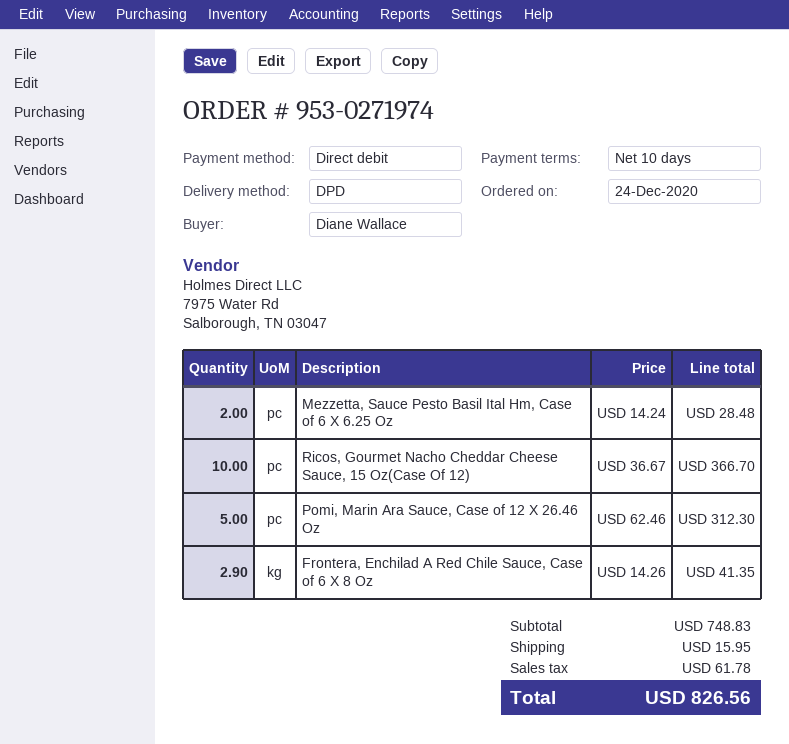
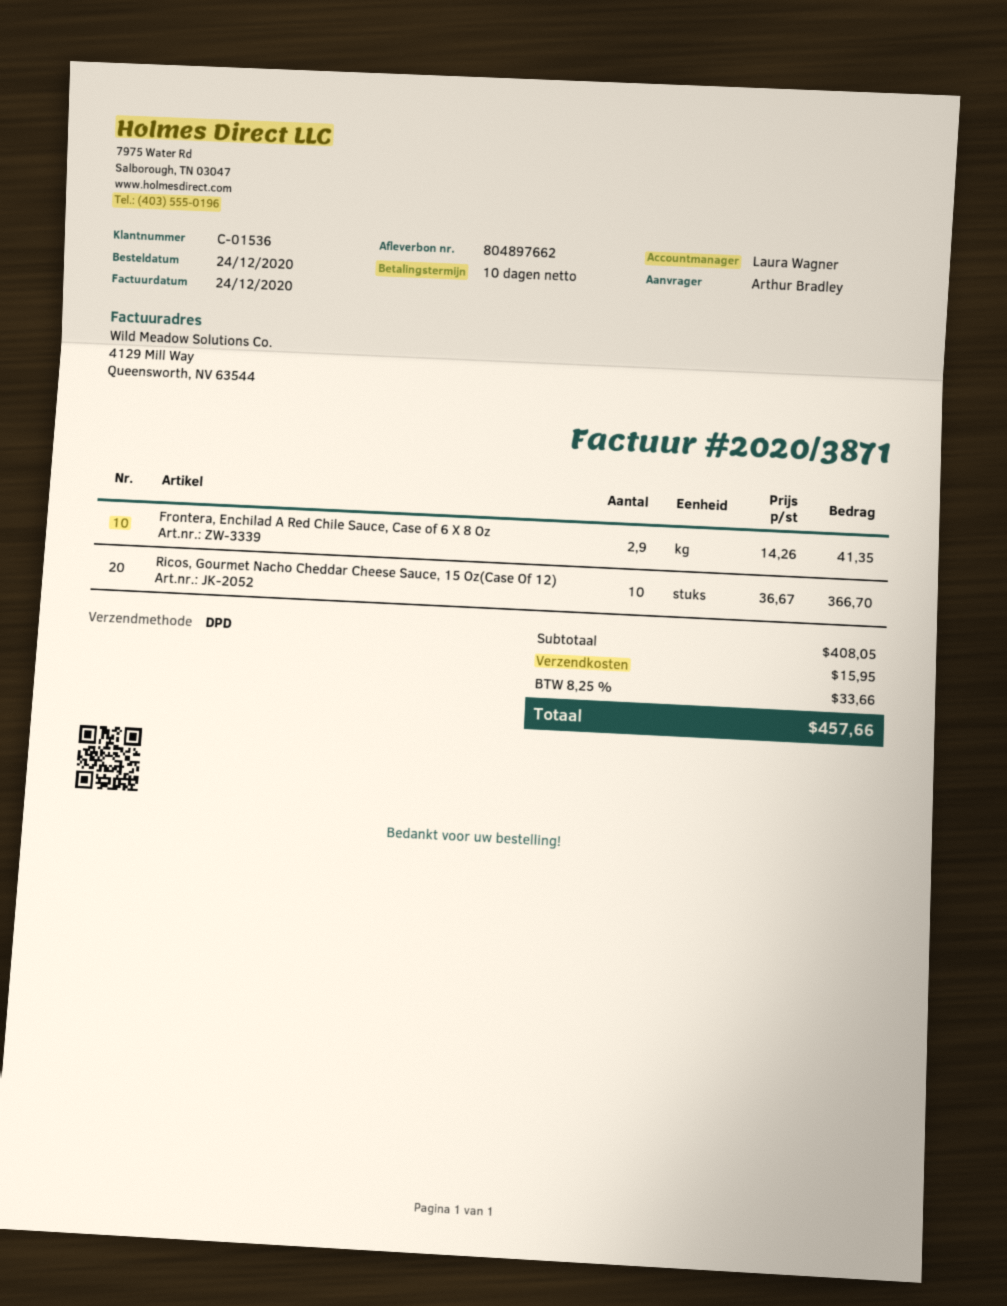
ordered by: Diane Wallace -> Arthur Bradley
Mezzetta, Sauce Pesto Basil Ital Hm, Case of 6 X 6.25 Oz: 2 x 14.24 = 28.48 -> none
Pomi, Marin Ara Sauce, Case of 12 X 26.46 Oz: 5 x 62.46 = 312.30 -> none
subtotal: 748.83 -> 408.05
tax: 61.78 -> 33.66
total: 826.56 -> 457.66

